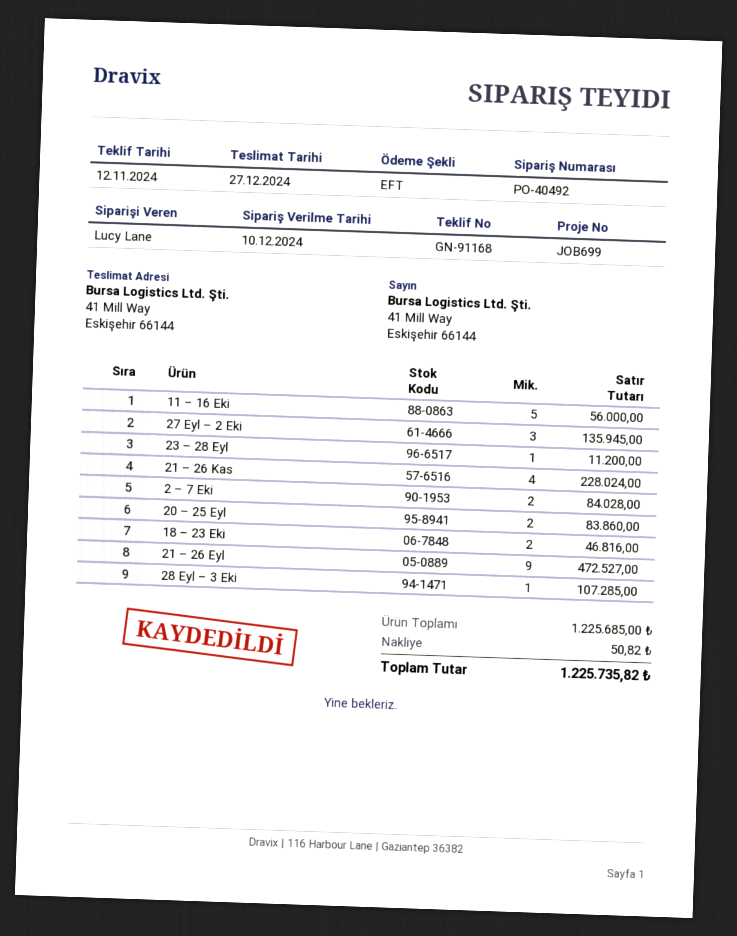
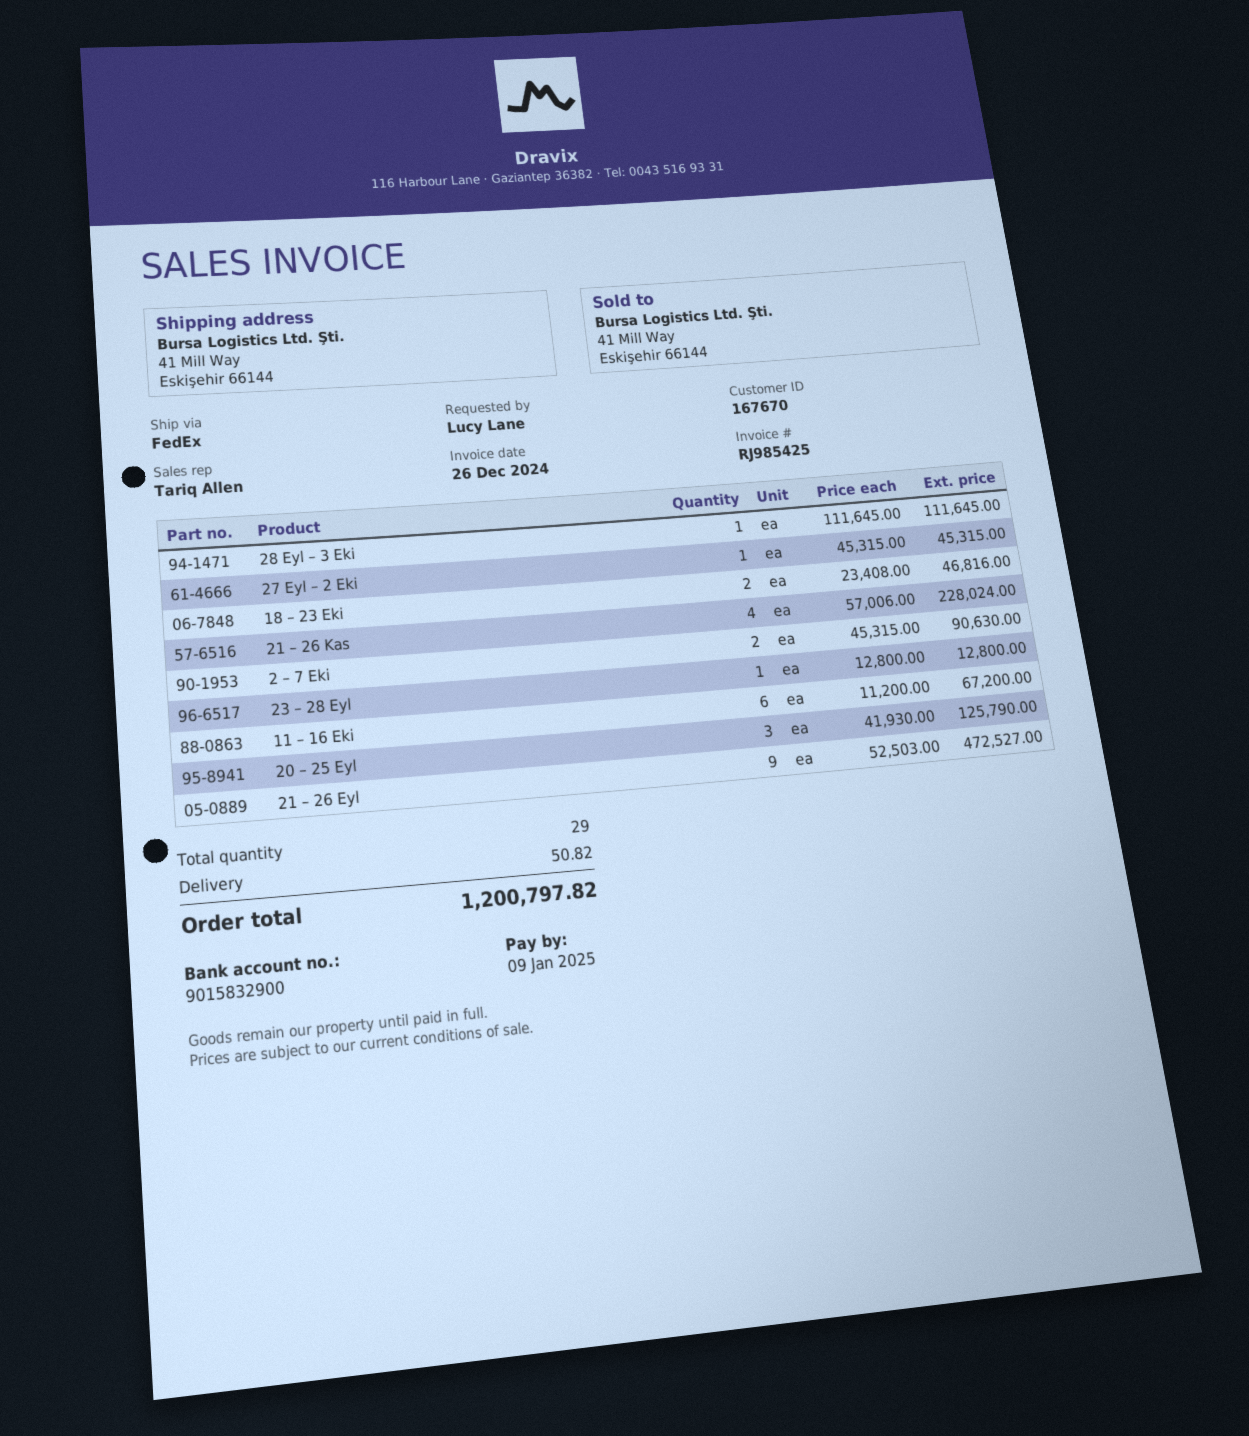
11 – 16 Eki: 5 for 56000.00 -> 6 for 67200.00
27 Eyl – 2 Eki: 3 for 135945.00 -> 1 for 45315.00
23 – 28 Eyl: 1 for 11200.00 -> 1 for 12800.00
2 – 7 Eki: 2 for 84028.00 -> 2 for 90630.00
20 – 25 Eyl: 2 for 83860.00 -> 3 for 125790.00
28 Eyl – 3 Eki: 1 for 107285.00 -> 1 for 111645.00
total: 1225735.82 -> 1200797.82

